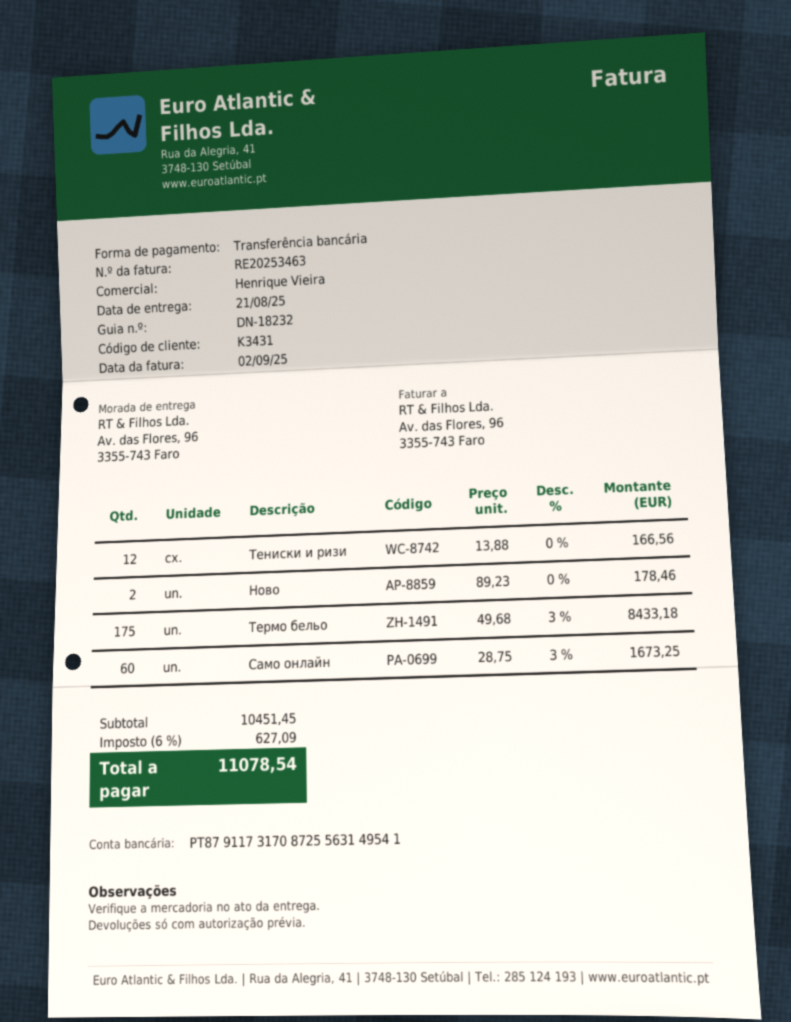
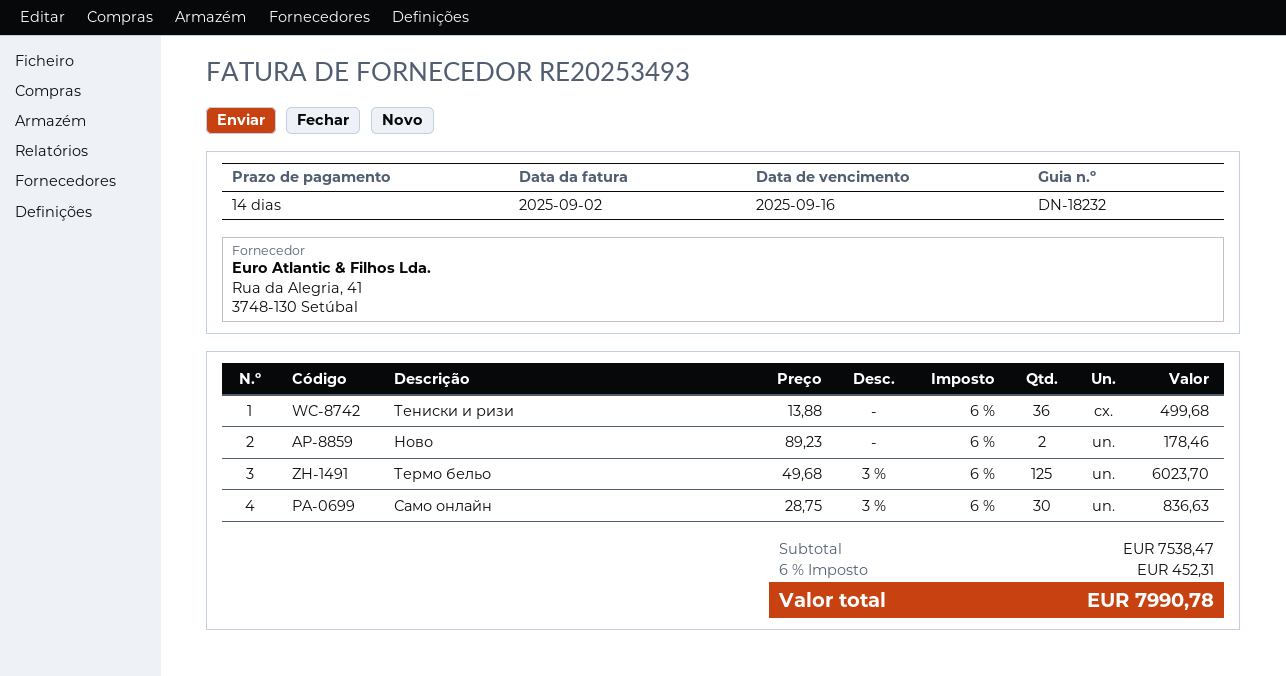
invoice number: RE20253463 -> RE20253493
Тениски и ризи: 12 x 13.88 = 166.56 -> 36 x 13.88 = 499.68
Термо бельо: 175 x 49.68 - 3% = 8433.18 -> 125 x 49.68 - 3% = 6023.70
Само онлайн: 60 x 28.75 - 3% = 1673.25 -> 30 x 28.75 - 3% = 836.63
subtotal: 10451.45 -> 7538.47
tax: 6% = 627.09 -> 6% = 452.31
total: 11078.54 -> 7990.78

